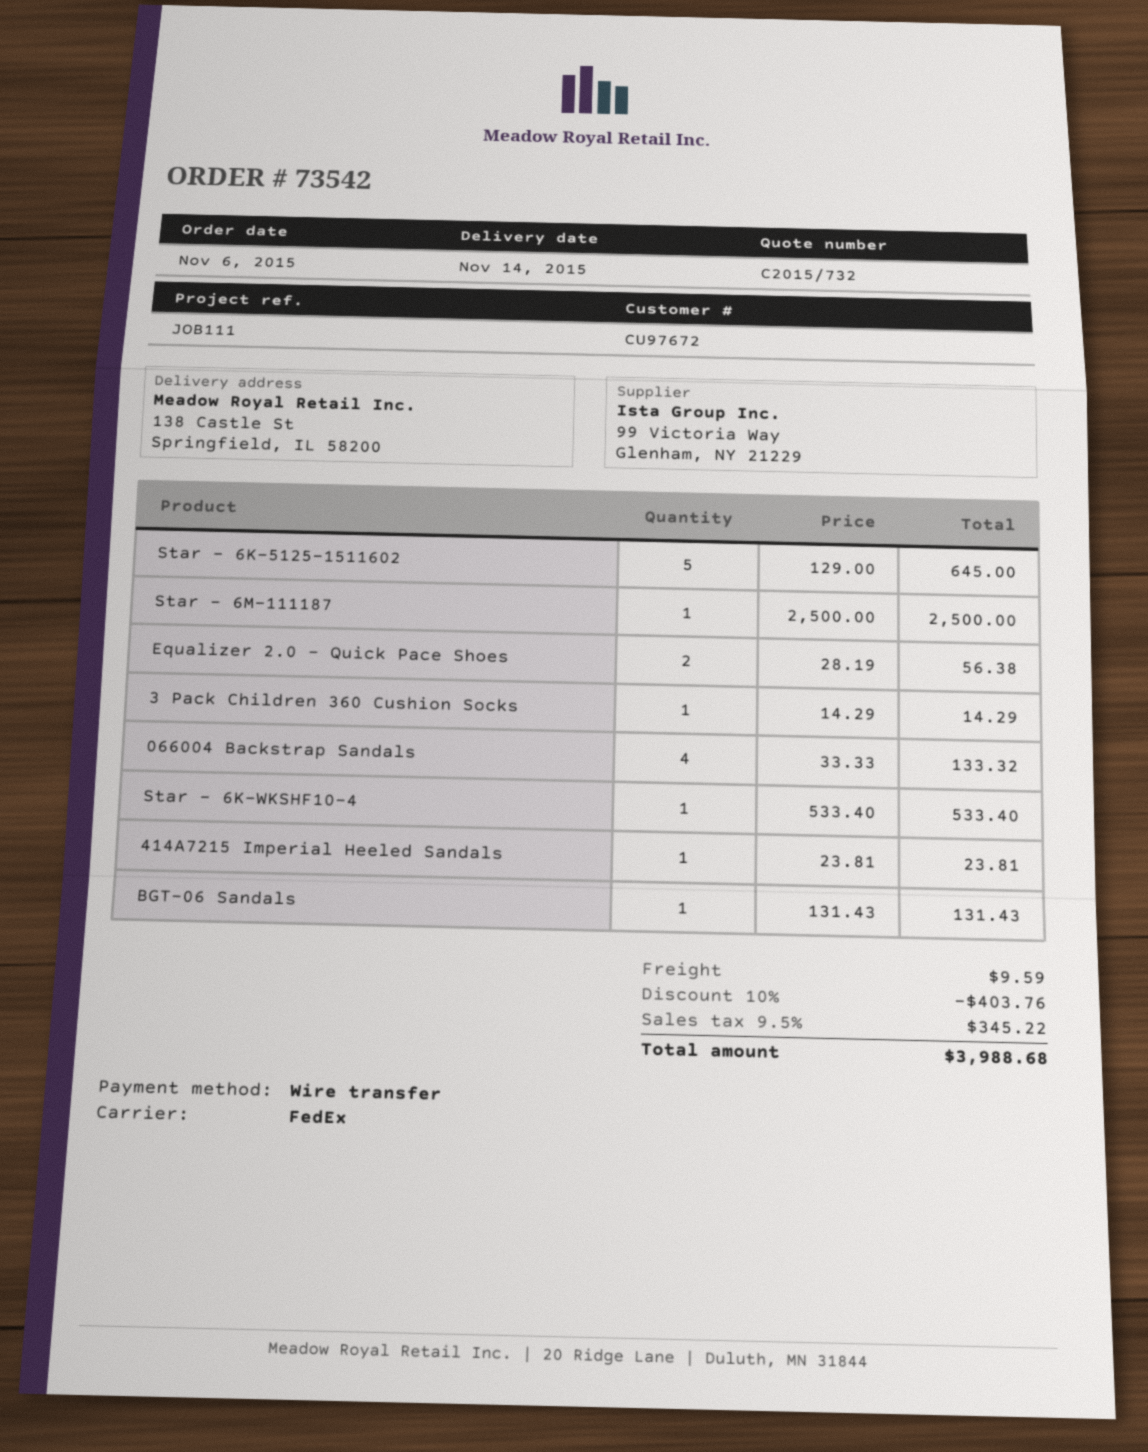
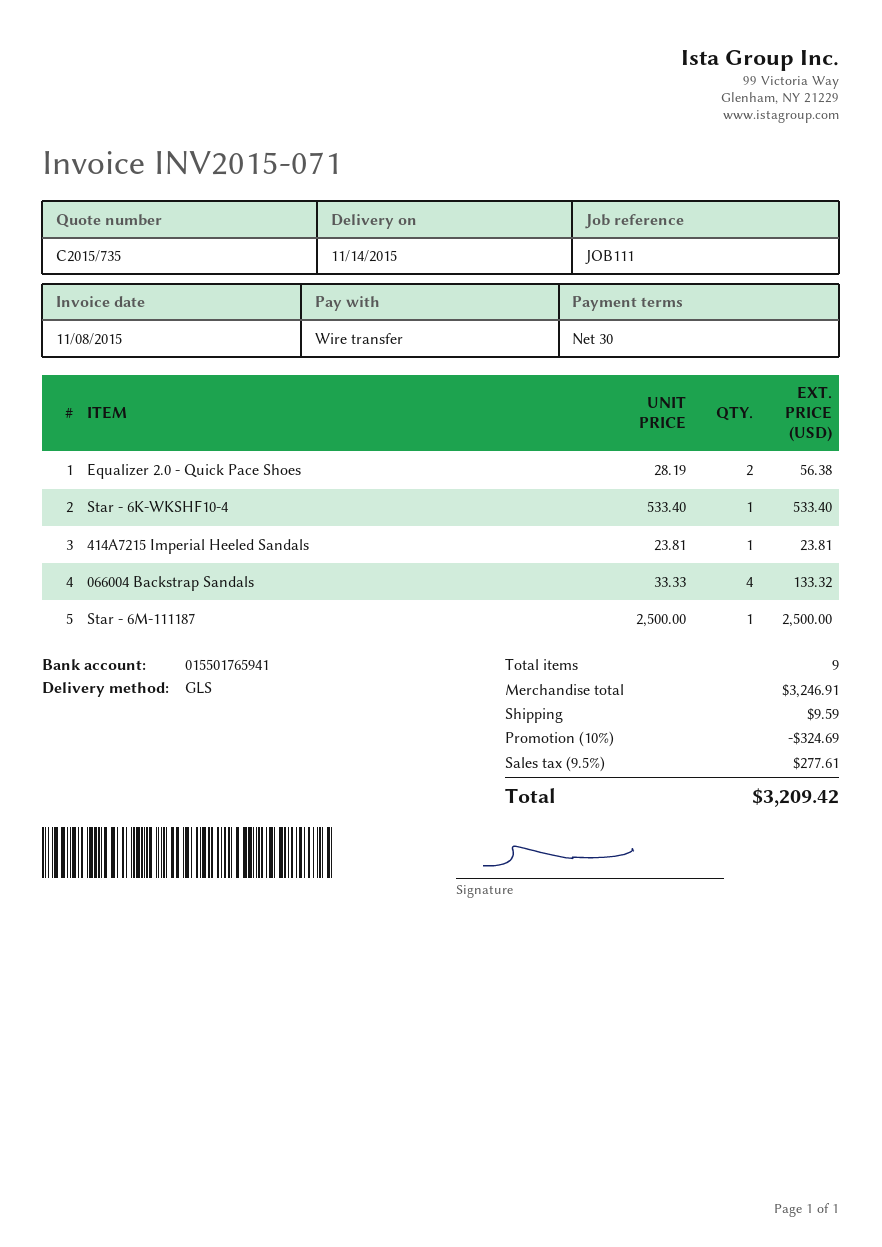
quote number: C2015/732 -> C2015/735
shipping method: FedEx -> GLS
Star - 6K-5125-1511602: 5 x 129.00 = 645.00 -> none
3 Pack Children 360 Cushion Socks: 1 x 14.29 = 14.29 -> none
BGT-06 Sandals: 1 x 131.43 = 131.43 -> none
discount: 10% = 403.76 -> 10% = 324.69
tax: 9.5% = 345.22 -> 9.5% = 277.61
total: 3988.68 -> 3209.42

